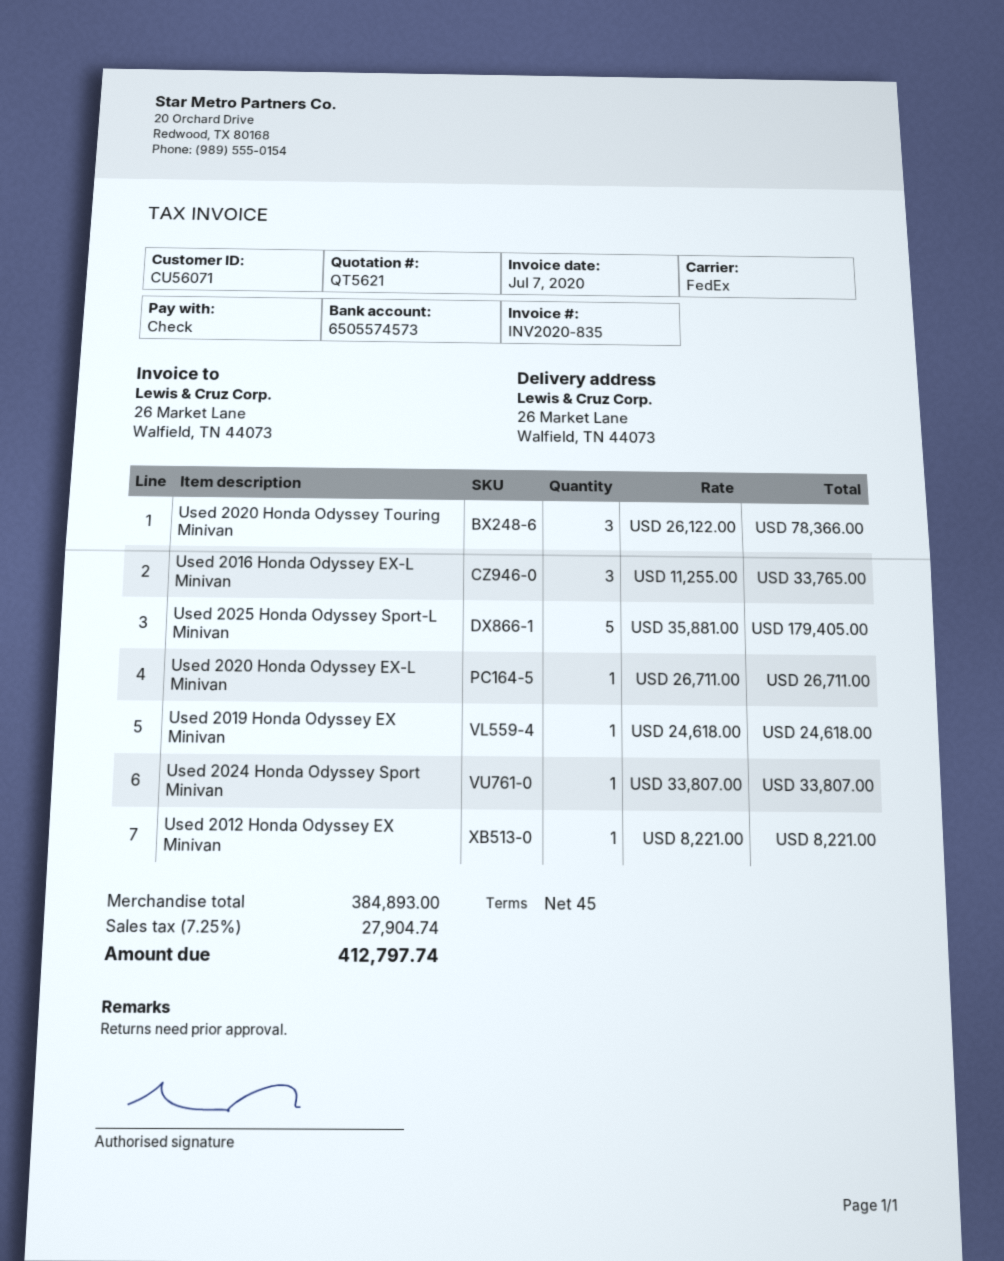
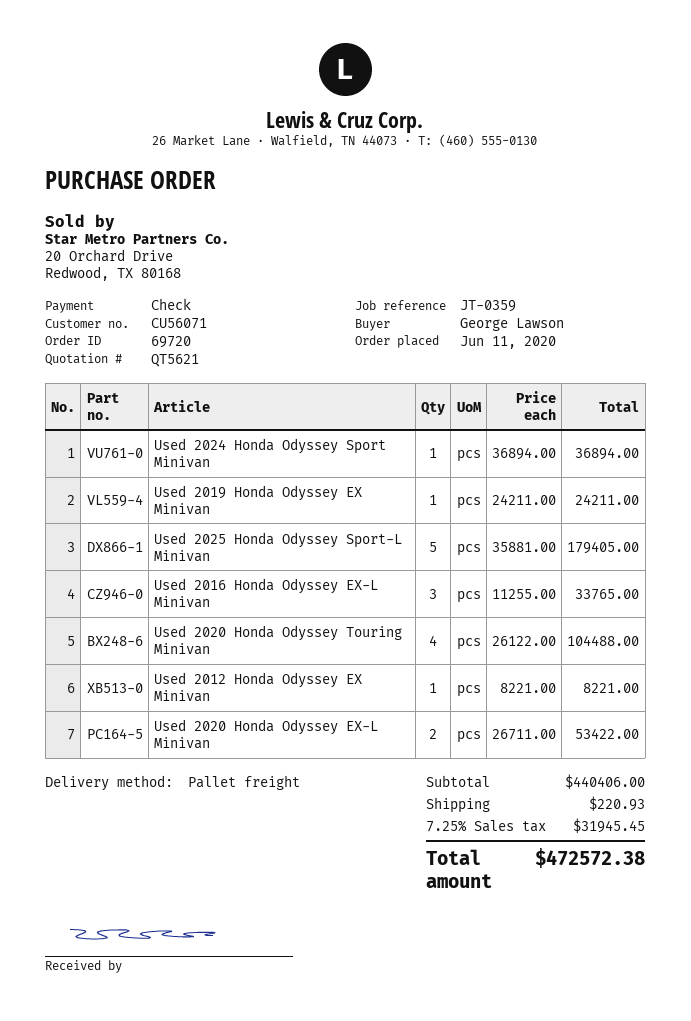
shipping method: FedEx -> pallet freight
Used 2020 Honda Odyssey Touring Minivan: 3 x 26122.00 = 78366.00 -> 4 x 26122.00 = 104488.00
Used 2020 Honda Odyssey EX-L Minivan: 1 x 26711.00 = 26711.00 -> 2 x 26711.00 = 53422.00
Used 2019 Honda Odyssey EX Minivan: 1 x 24618.00 = 24618.00 -> 1 x 24211.00 = 24211.00
Used 2024 Honda Odyssey Sport Minivan: 1 x 33807.00 = 33807.00 -> 1 x 36894.00 = 36894.00
subtotal: 384893.00 -> 440406.00
shipping: none -> 220.93
tax: 7.25% = 27904.74 -> 7.25% = 31945.45
total: 412797.74 -> 472572.38

